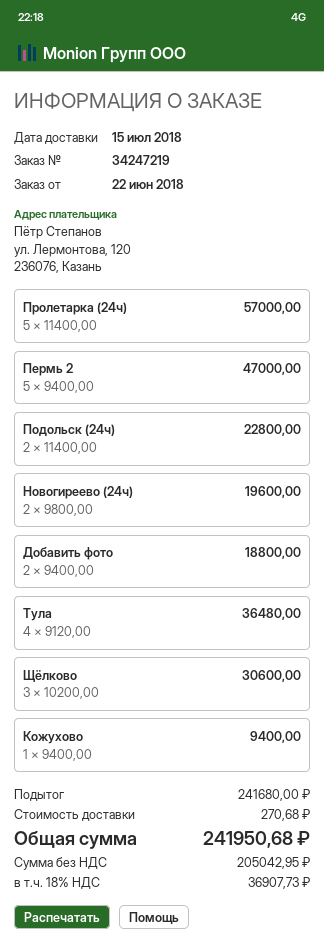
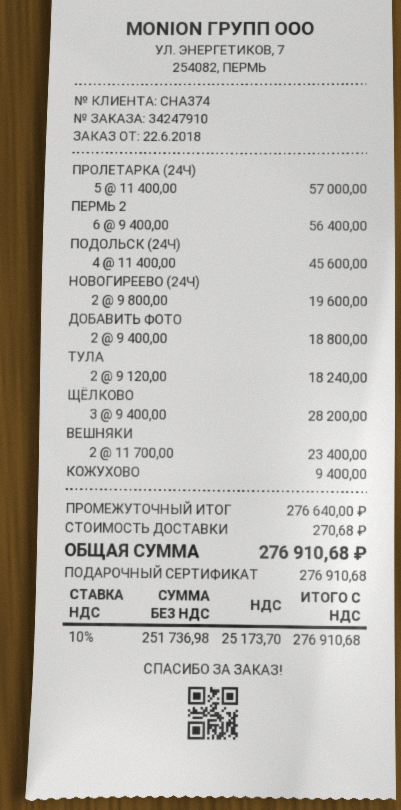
order number: 34247219 -> 34247910
Пермь 2: 5 x 9400.00 = 47000.00 -> 6 x 9400.00 = 56400.00
Подольск (24ч): 2 x 11400.00 = 22800.00 -> 4 x 11400.00 = 45600.00
Тула: 4 x 9120.00 = 36480.00 -> 2 x 9120.00 = 18240.00
Щёлково: 3 x 10200.00 = 30600.00 -> 3 x 9400.00 = 28200.00
ВЕШНЯКИ: none -> 2 x 11700.00 = 23400.00
subtotal: 241680.00 -> 276640.00
net: 205042.95 -> 251736.98
tax: 18% = 36907.73 -> 10% = 25173.70
total: 241950.68 -> 276910.68

